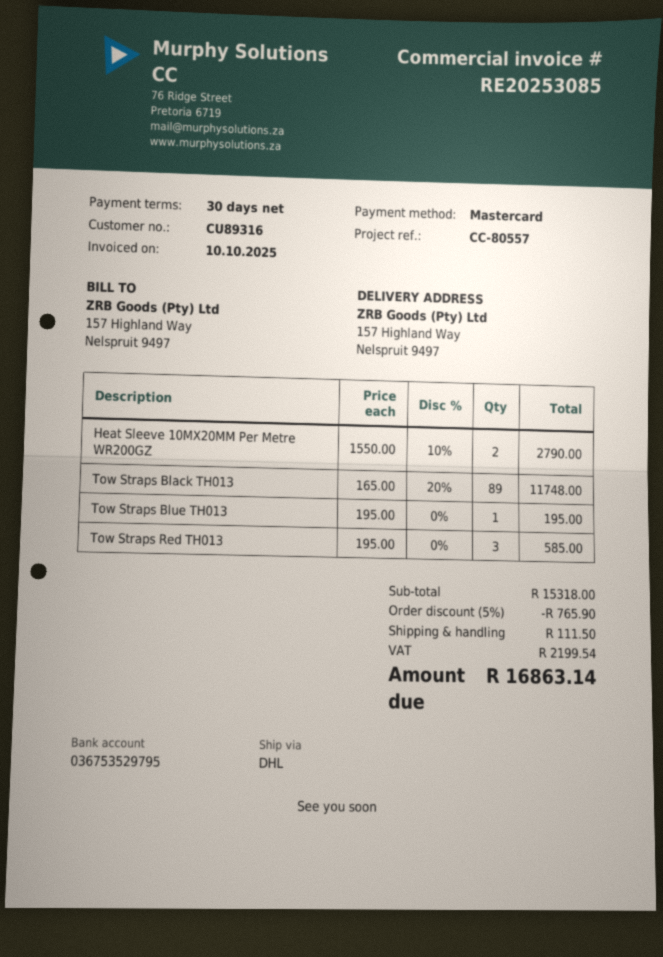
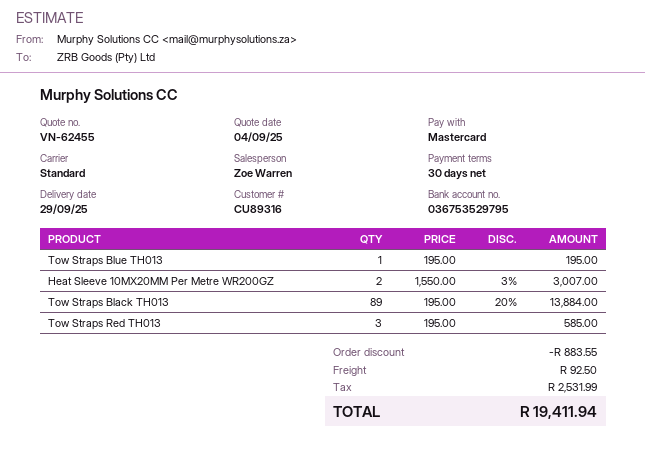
shipping method: DHL -> standard
Heat Sleeve 10MX20MM Per Metre WR200GZ: 2 x 1550.00 - 10% = 2790.00 -> 2 x 1550.00 - 3% = 3007.00
Tow Straps Black TH013: 89 x 165.00 - 20% = 11748.00 -> 89 x 195.00 - 20% = 13884.00
discount: 765.90 -> 883.55
shipping: 111.50 -> 92.50
tax: 2199.54 -> 2531.99
total: 16863.14 -> 19411.94

